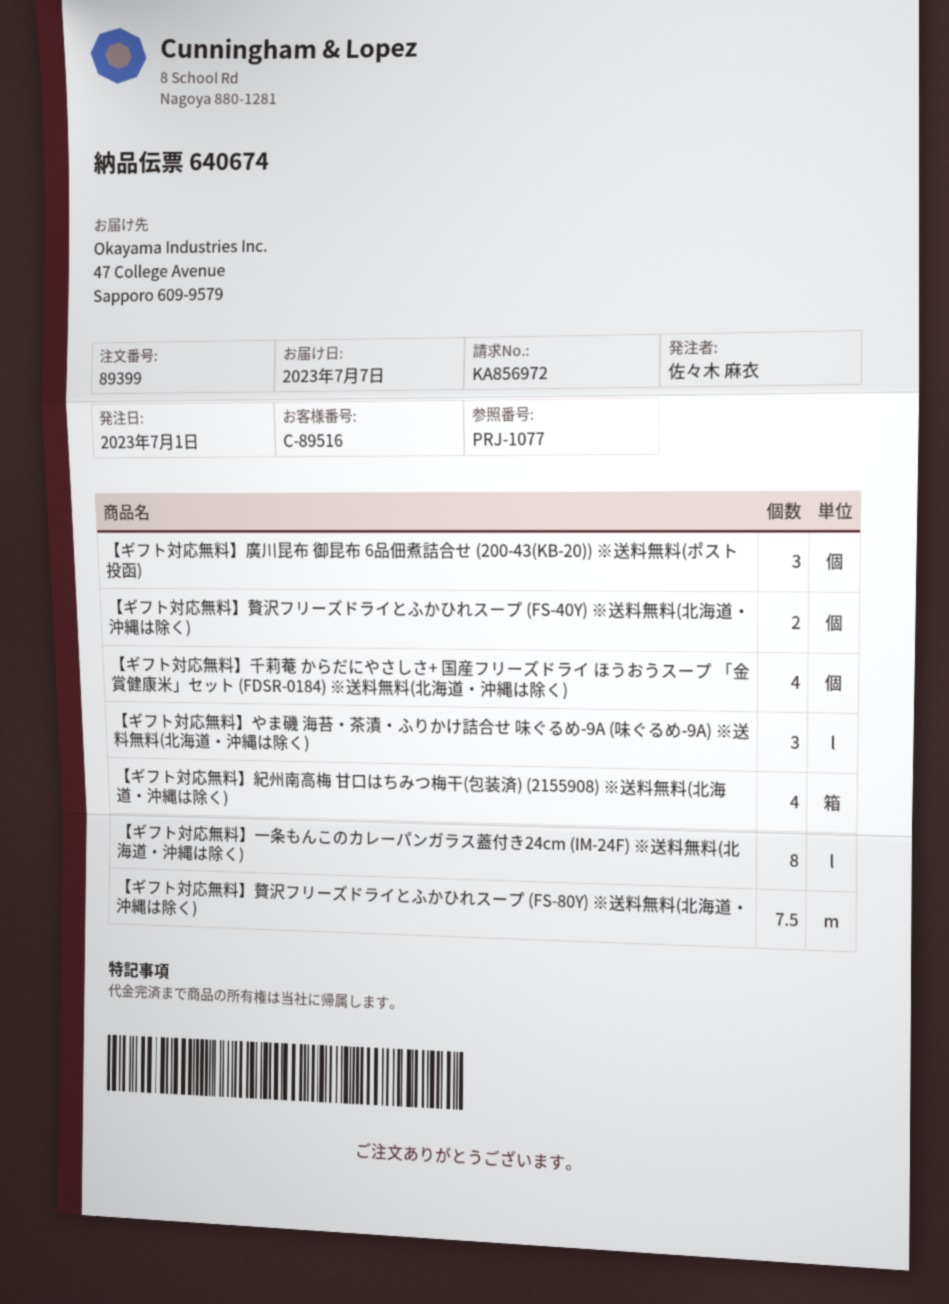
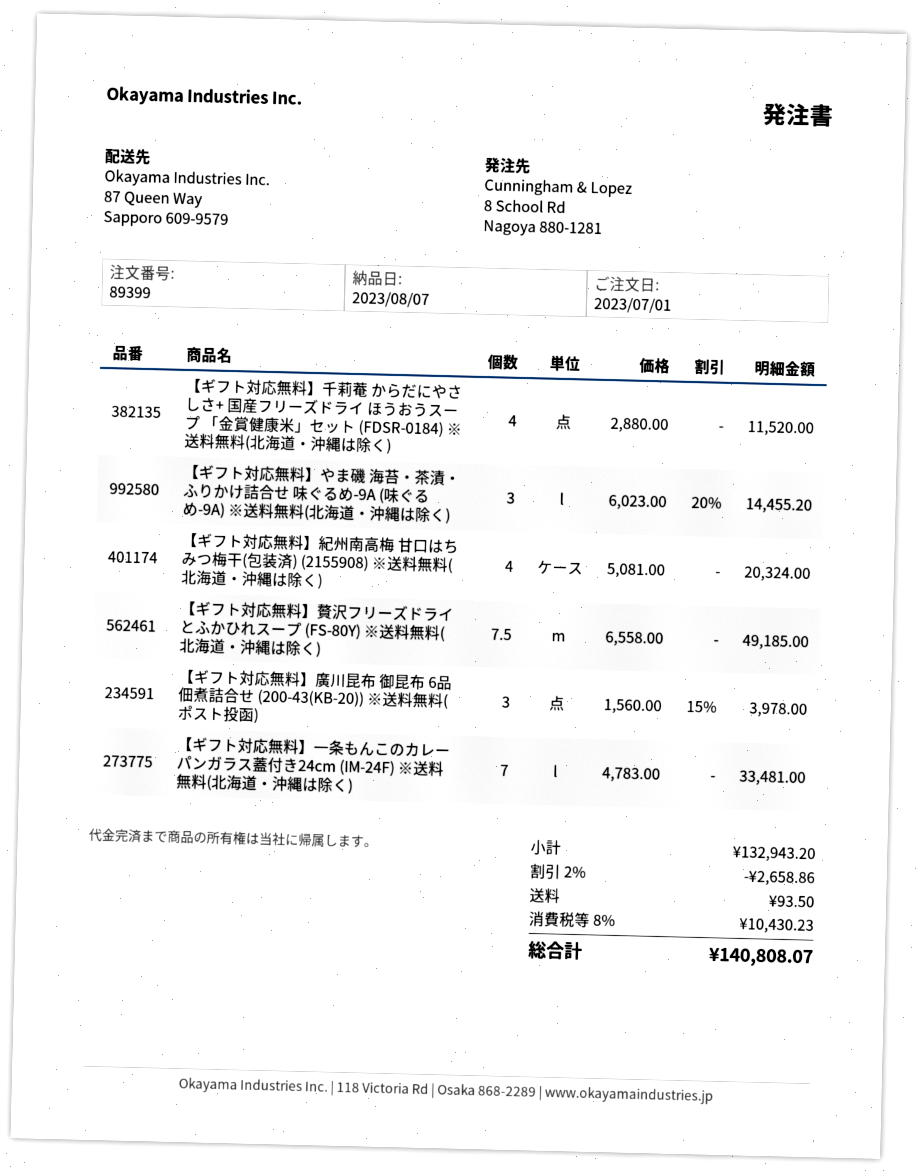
delivery date: 2023-07-07 -> 2023-08-07
ship to: 47 College Avenue, Sapporo 609-9579 -> 87 Queen Way, Sapporo 609-9579
【ギフト対応無料】贅沢フリーズドライとふかひれスープ (FS-40Y) ※送料無料(北海道・沖縄は除く): 2 -> none
【ギフト対応無料】一条もんこのカレーパンガラス蓋付き24cm (IM-24F) ※送料無料(北海道・沖縄は除く): 8 -> 7

